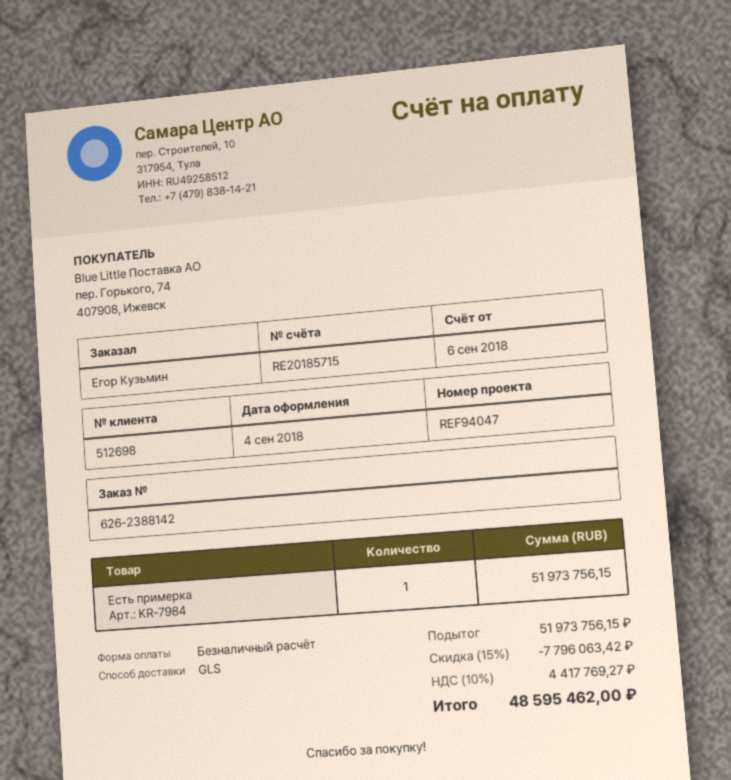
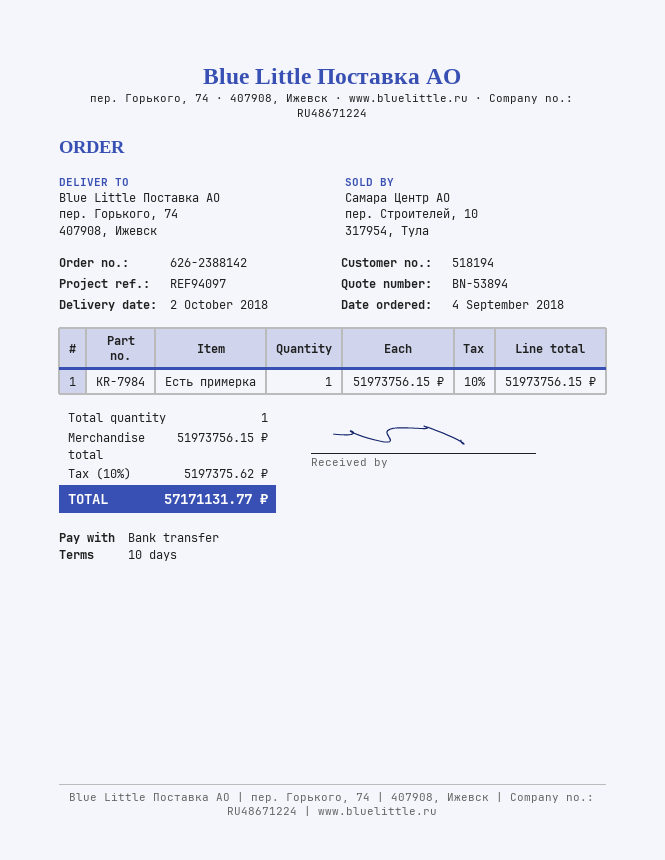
customer number: 512698 -> 518194
reference: REF94047 -> REF94097
discount: 15% = 7796063.42 -> none
tax: 10% = 4417769.27 -> 10% = 5197375.62
total: 48595462.00 -> 57171131.77

